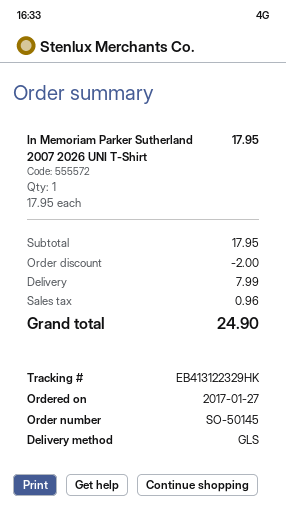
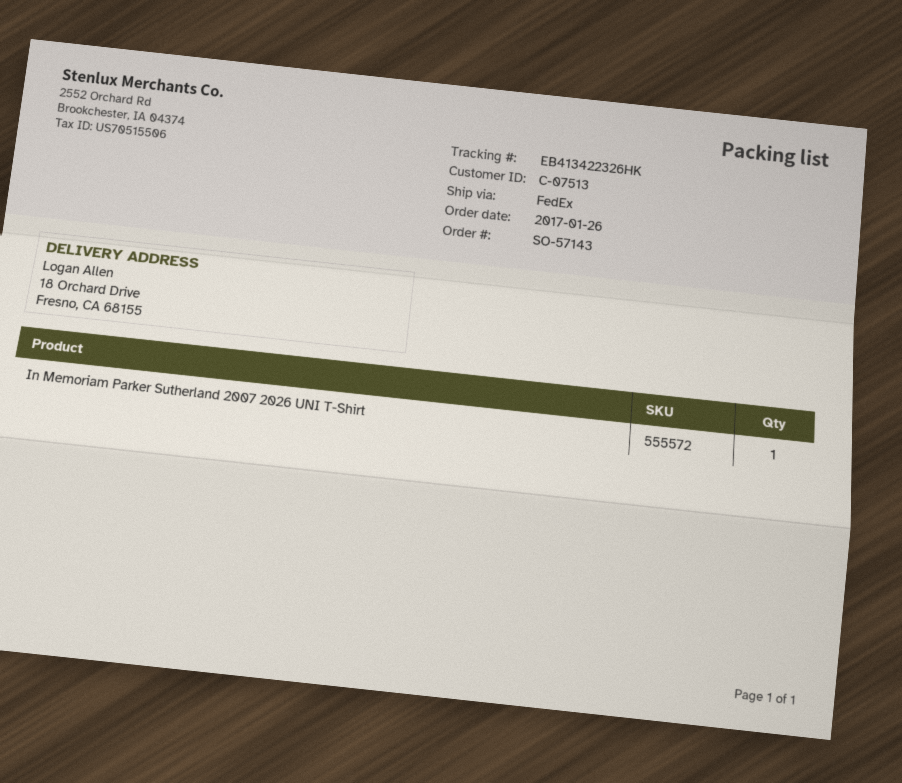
order number: SO-50145 -> SO-57143
order date: 2017-01-27 -> 2017-01-26
shipping method: GLS -> FedEx
tracking number: EB413122329HK -> EB413422326HK

